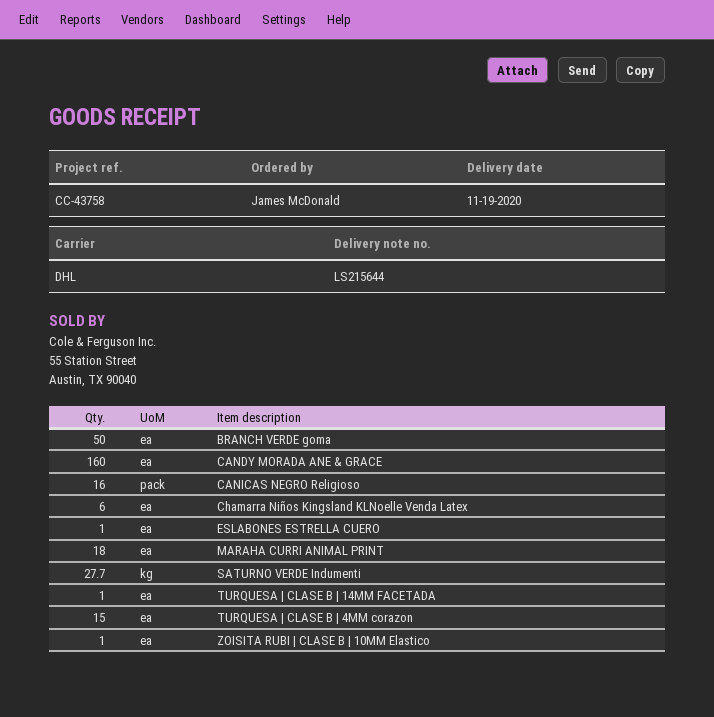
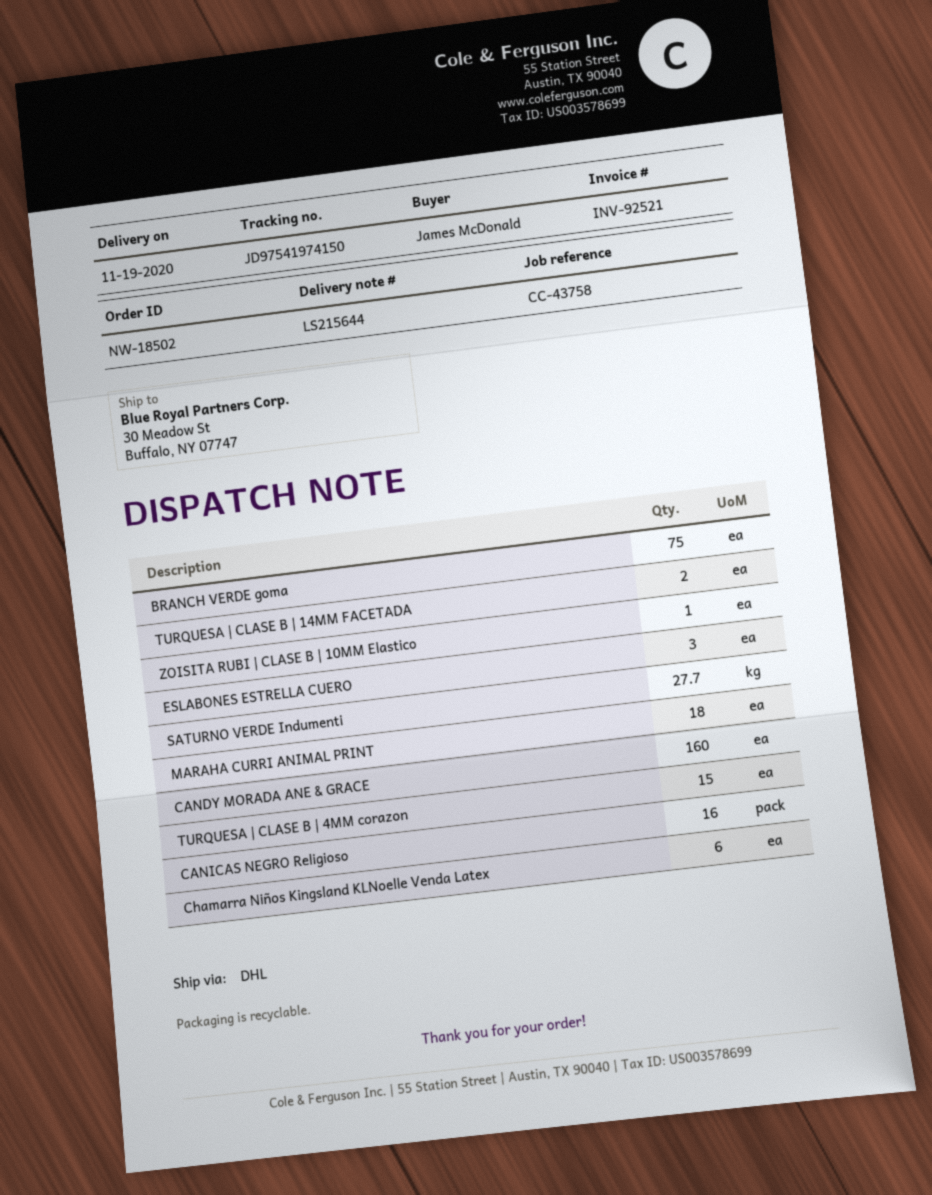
BRANCH VERDE goma: 50 -> 75
ESLABONES ESTRELLA CUERO: 1 -> 3
TURQUESA | CLASE B | 14MM FACETADA: 1 -> 2

